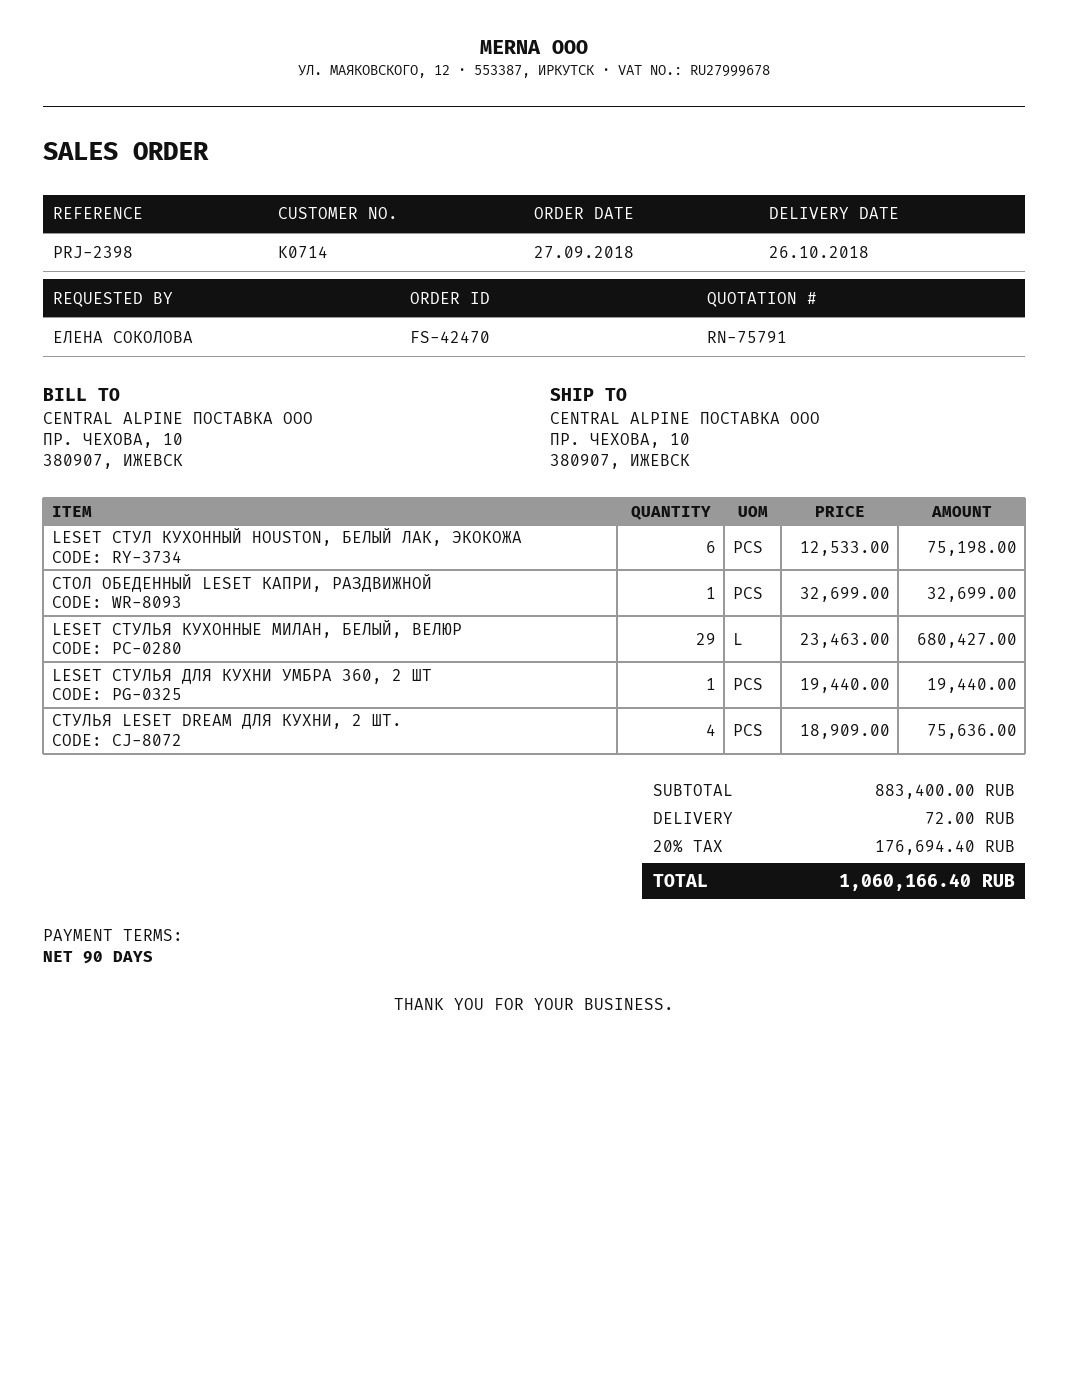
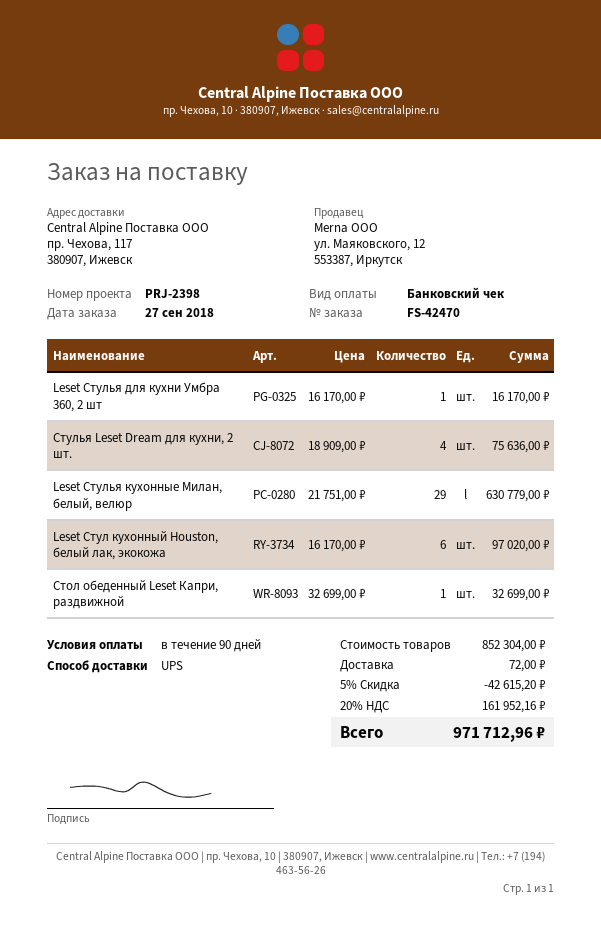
ship to: ПР. ЧЕХОВА, 10, 380907, ИЖЕВСК -> пр. Чехова, 117, 380907, Ижевск
LESET СТУЛ КУХОННЫЙ HOUSTON, БЕЛЫЙ ЛАК, ЭКОКОЖА: 6 x 12533.00 = 75198.00 -> 6 x 16170.00 = 97020.00
LESET СТУЛЬЯ КУХОННЫЕ МИЛАН, БЕЛЫЙ, ВЕЛЮР: 29 x 23463.00 = 680427.00 -> 29 x 21751.00 = 630779.00
LESET СТУЛЬЯ ДЛЯ КУХНИ УМБРА 360, 2 ШТ: 1 x 19440.00 = 19440.00 -> 1 x 16170.00 = 16170.00
subtotal: 883400.00 -> 852304.00
discount: none -> 5% = 42615.20
tax: 20% = 176694.40 -> 20% = 161952.16
total: 1060166.40 -> 971712.96

